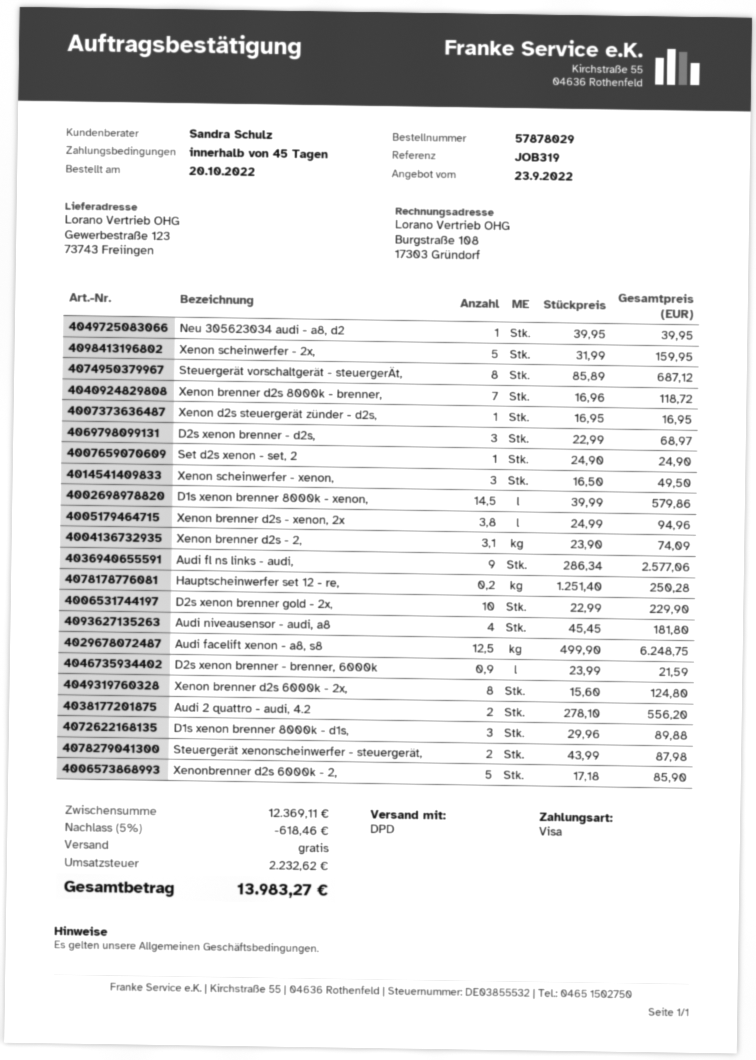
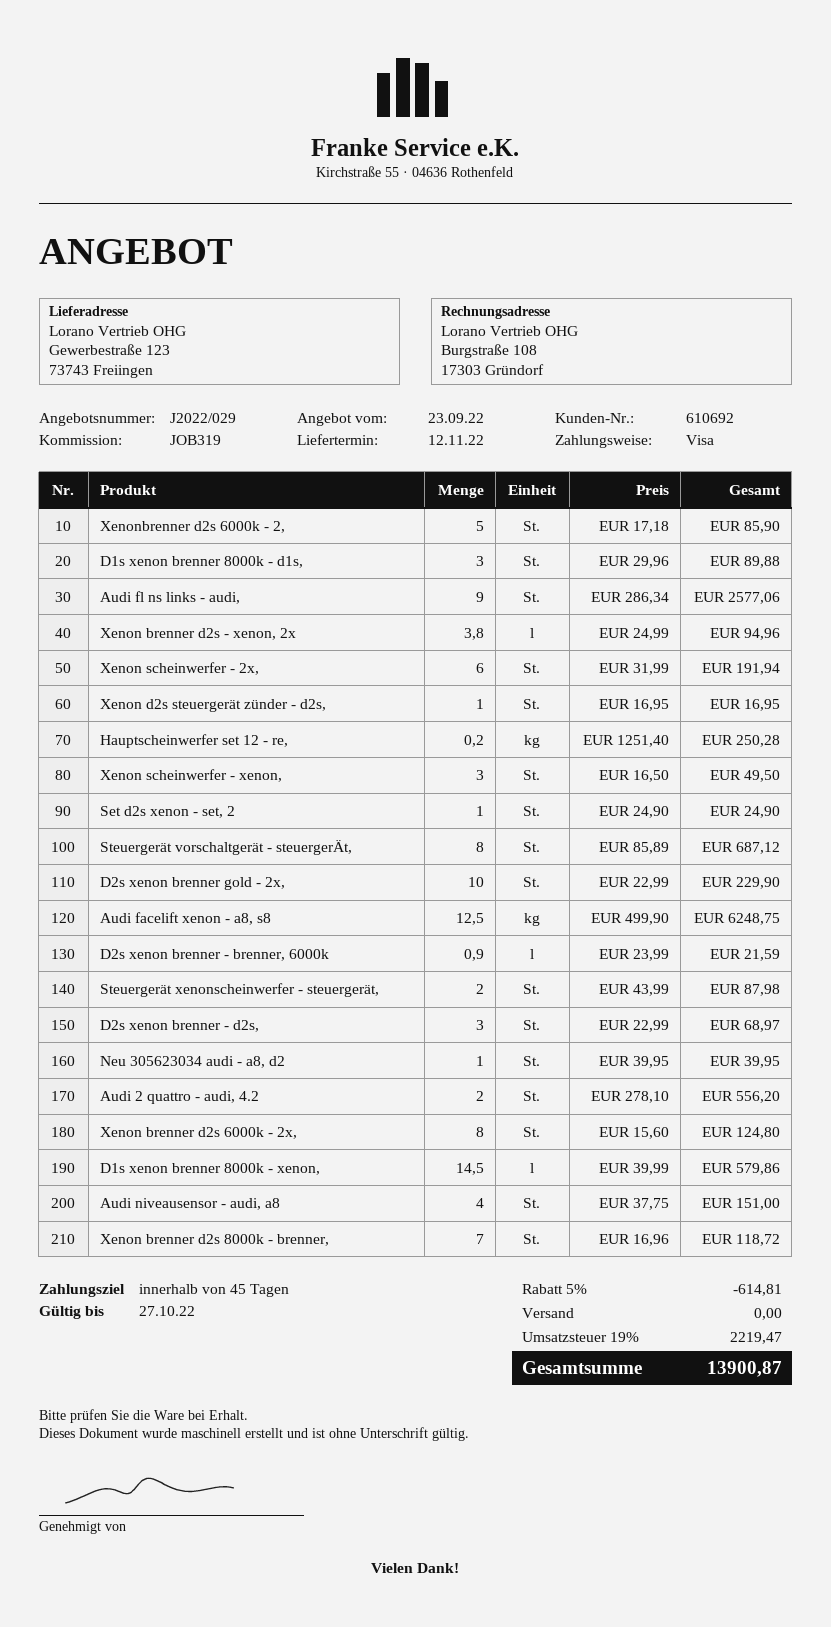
Xenon scheinwerfer - 2x,: 5 x 31.99 = 159.95 -> 6 x 31.99 = 191.94
Xenon brenner d2s - 2,: 3.1 x 23.90 = 74.09 -> none
Audi niveausensor - audi, a8: 4 x 45.45 = 181.80 -> 4 x 37.75 = 151.00
discount: 5% = 618.46 -> 5% = 614.81
tax: 2232.62 -> 2219.47
total: 13983.27 -> 13900.87

